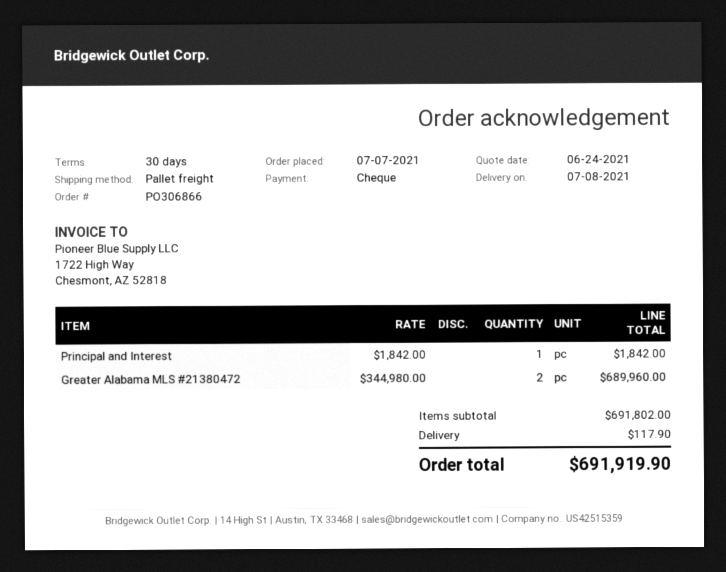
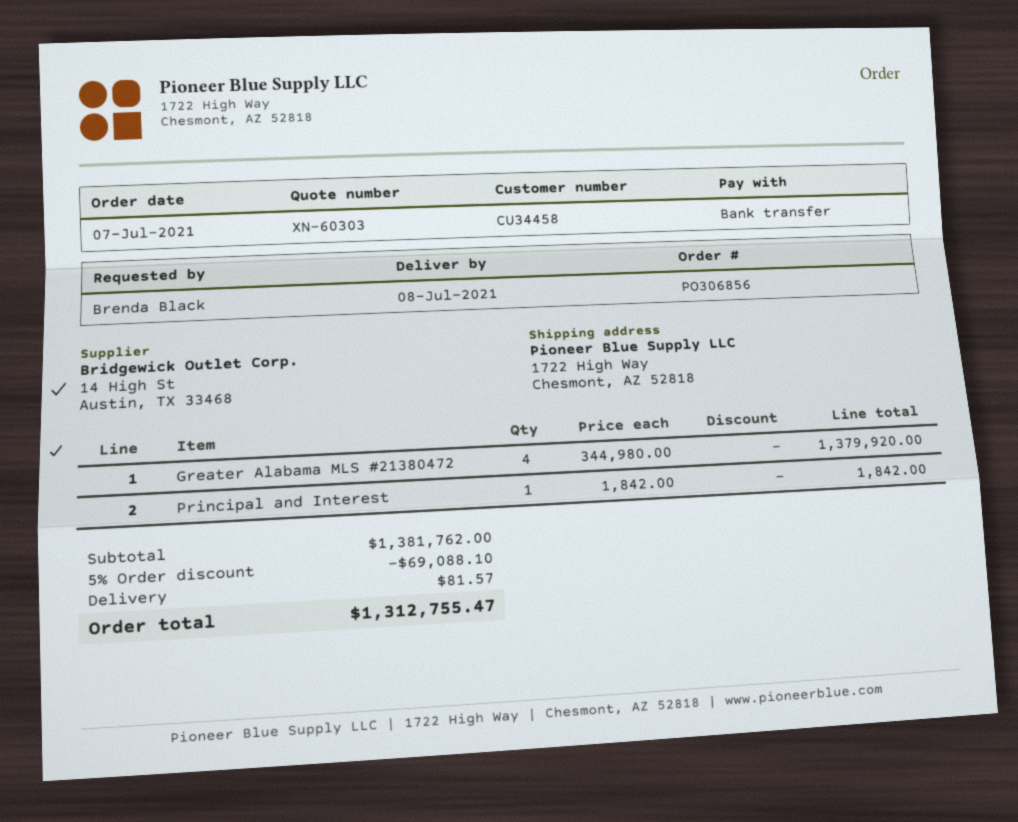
order number: PO306866 -> PO306856
payment method: cheque -> bank transfer
Greater Alabama MLS #21380472: 2 x 344980.00 = 689960.00 -> 4 x 344980.00 = 1379920.00
subtotal: 691802.00 -> 1381762.00
discount: none -> 5% = 69088.10
shipping: 117.90 -> 81.57
total: 691919.90 -> 1312755.47

